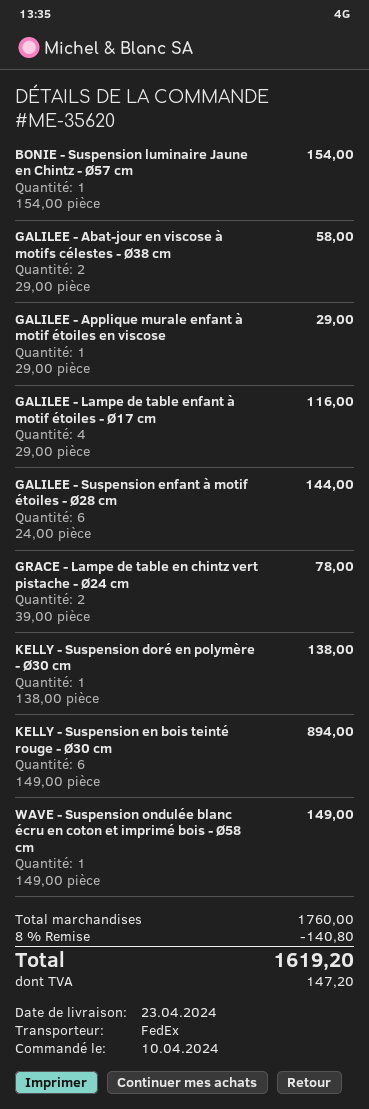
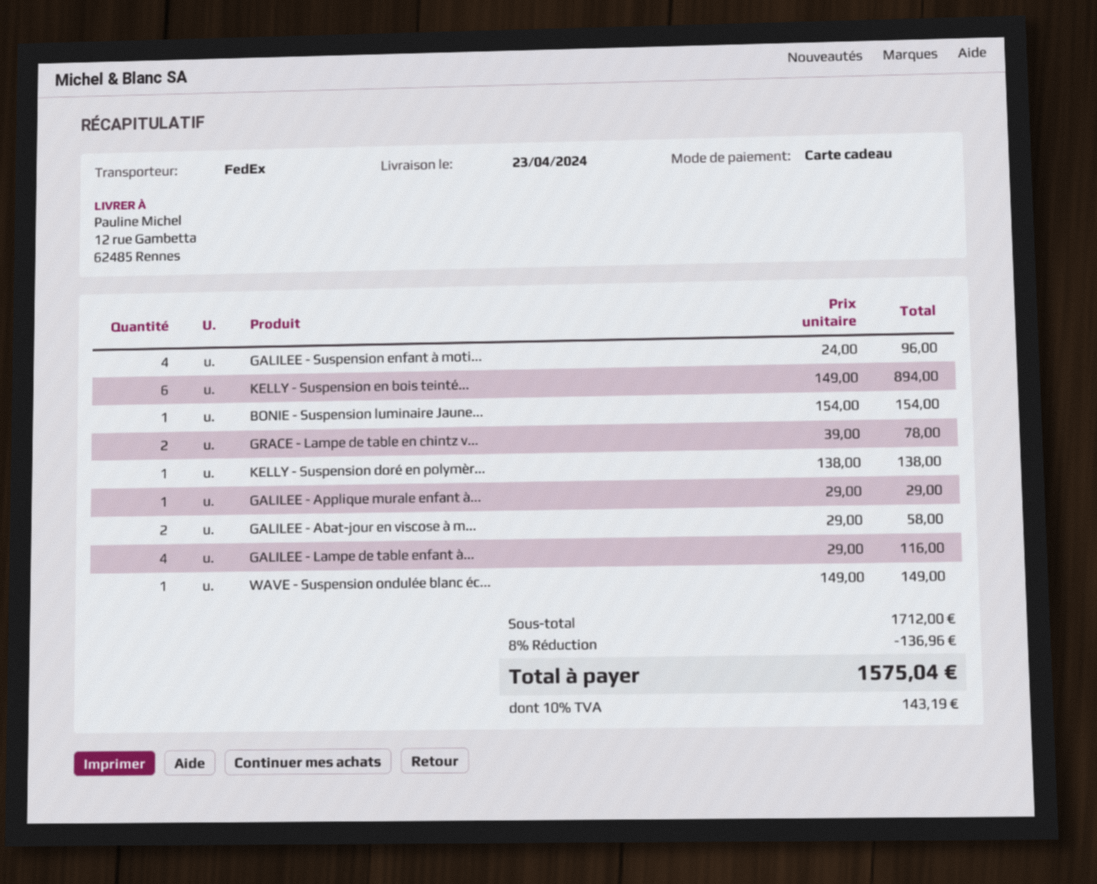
GALILEE - Suspension enfant à motif étoiles - Ø28 cm: 6 x 24.00 = 144.00 -> 4 x 24.00 = 96.00
subtotal: 1760.00 -> 1712.00
discount: 8% = 140.80 -> 8% = 136.96
tax: 147.20 -> 143.19
total: 1619.20 -> 1575.04

